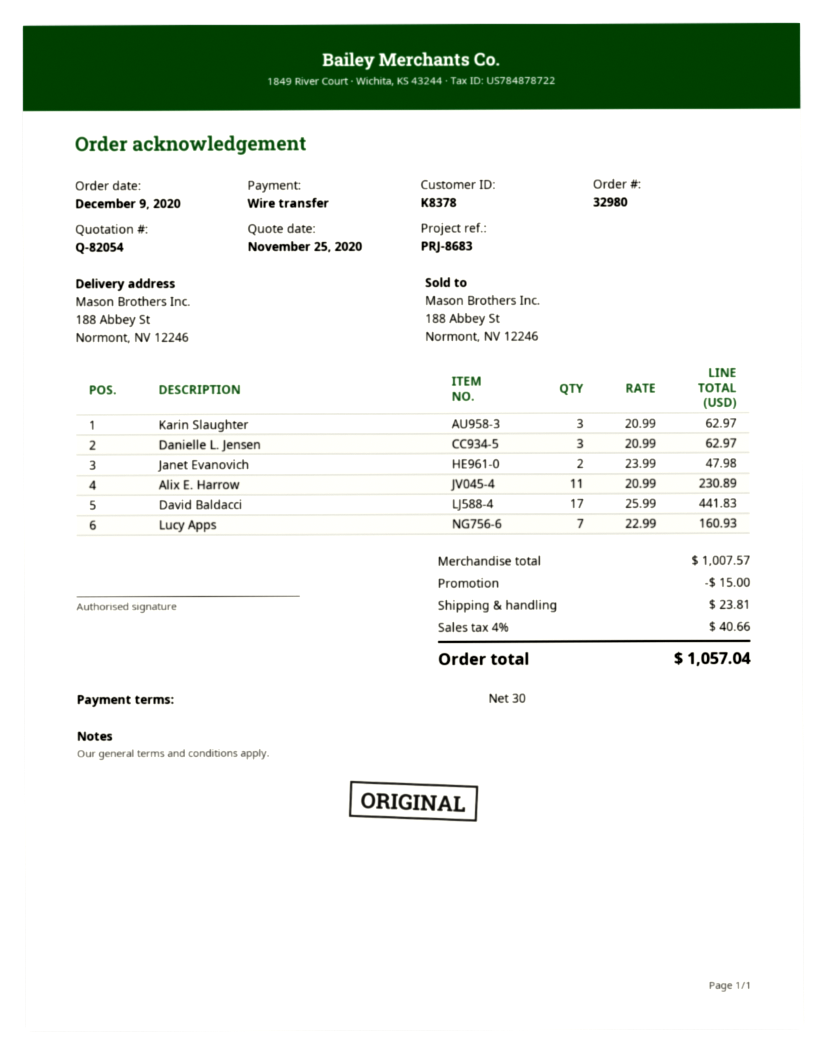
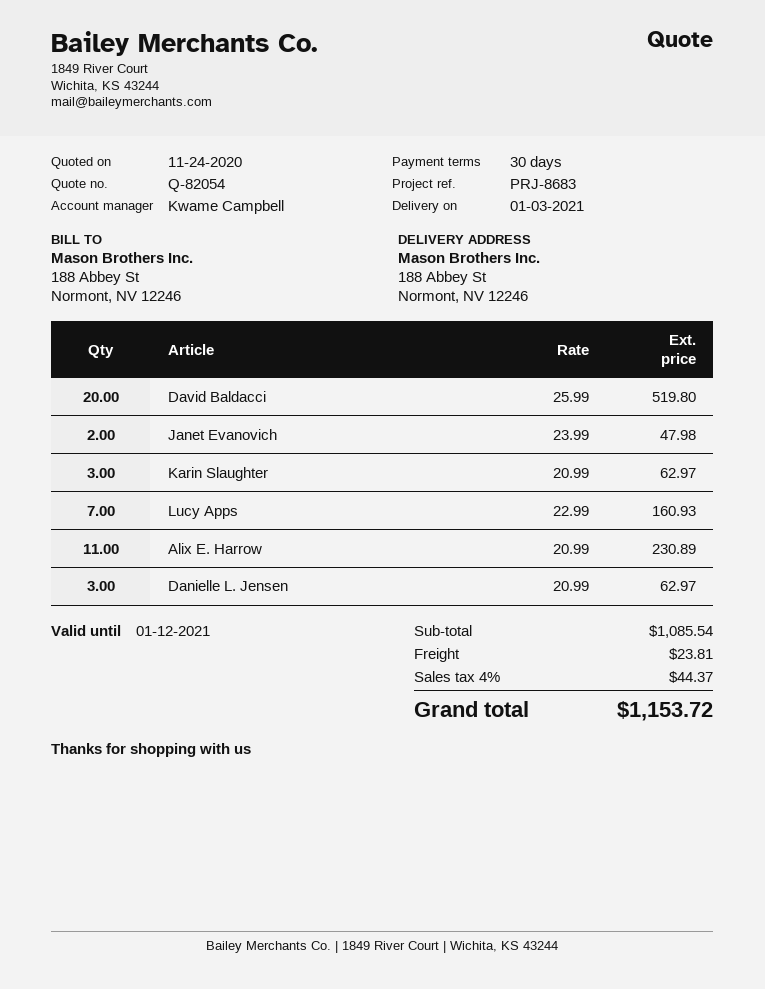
quote date: 2020-11-25 -> 2020-11-24
David Baldacci: 17 x 25.99 = 441.83 -> 20 x 25.99 = 519.80
subtotal: 1007.57 -> 1085.54
discount: 15.00 -> none
tax: 4% = 40.66 -> 4% = 44.37
total: 1057.04 -> 1153.72

